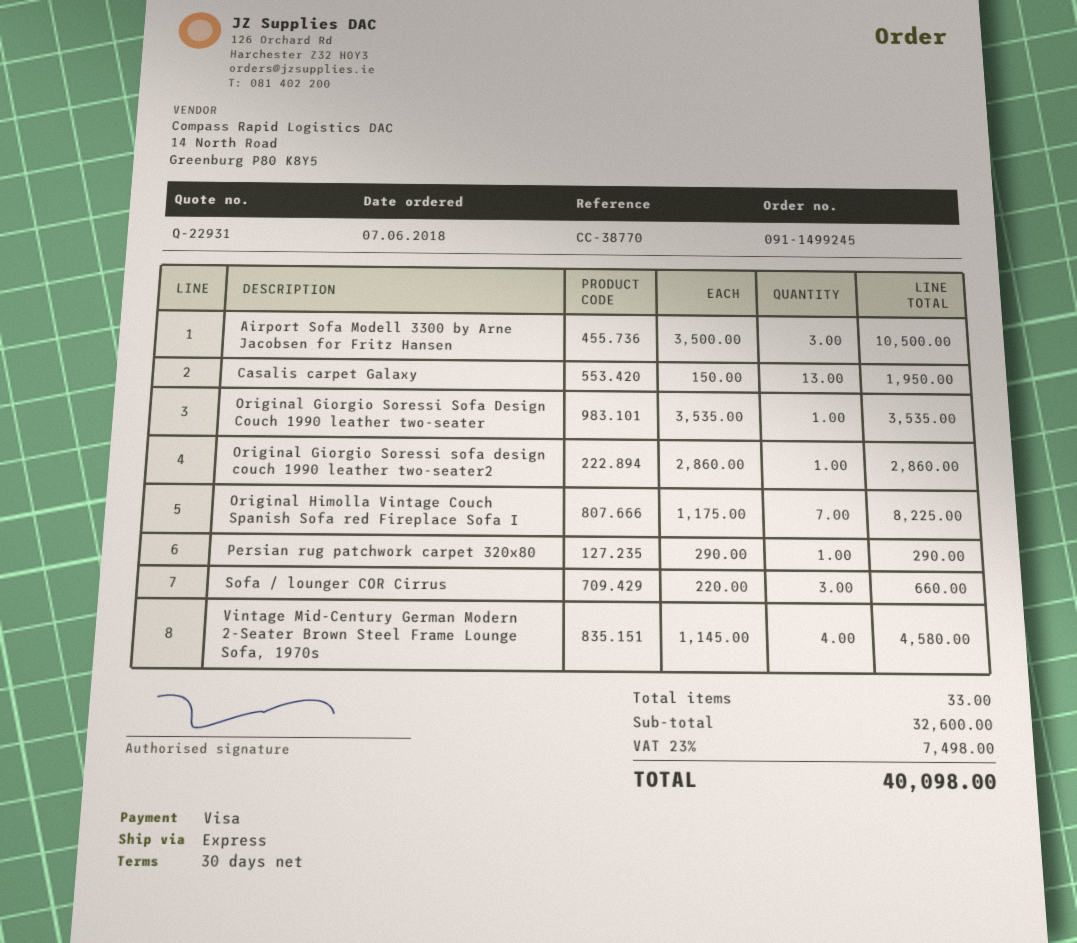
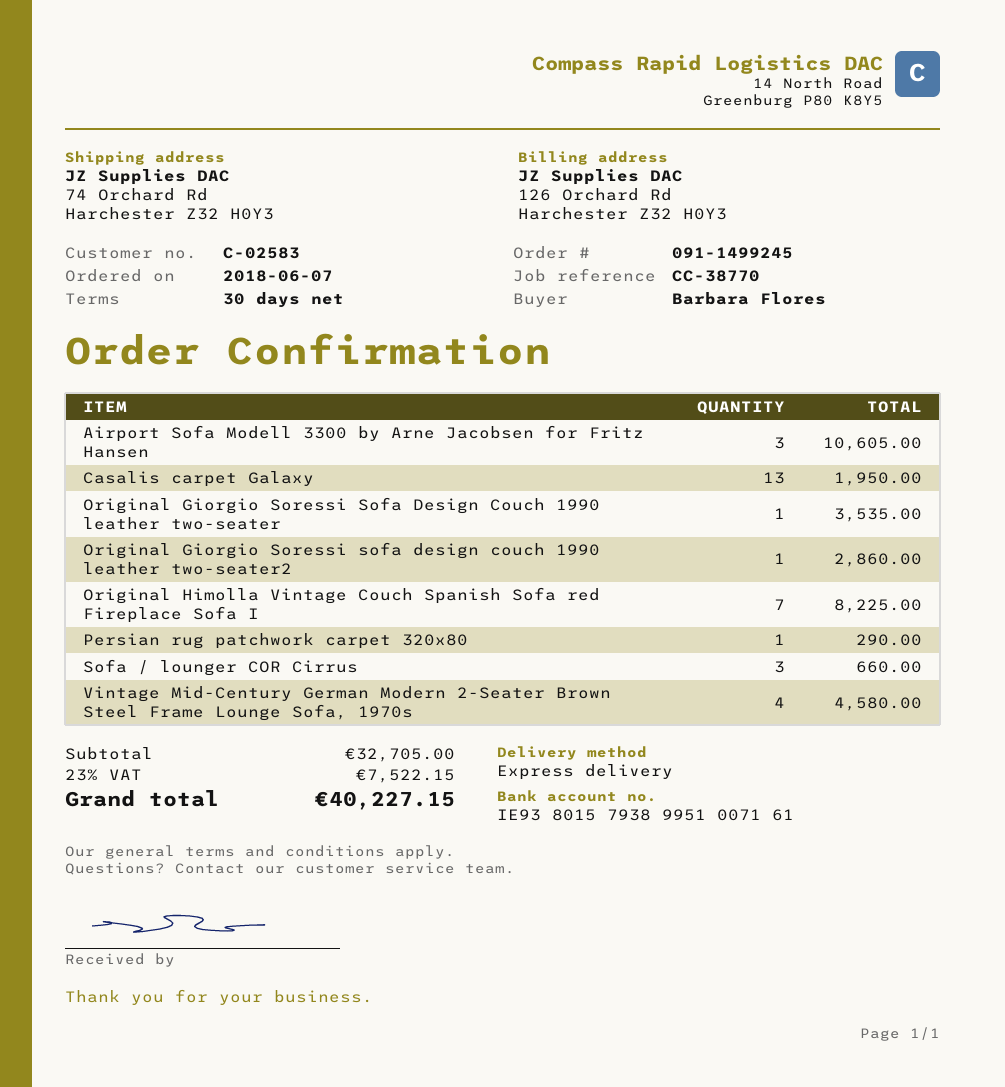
Airport Sofa Modell 3300 by Arne Jacobsen for Fritz Hansen: 3 for 10500.00 -> 3 for 10605.00
subtotal: 32600.00 -> 32705.00
tax: 23% = 7498.00 -> 23% = 7522.15
total: 40098.00 -> 40227.15

